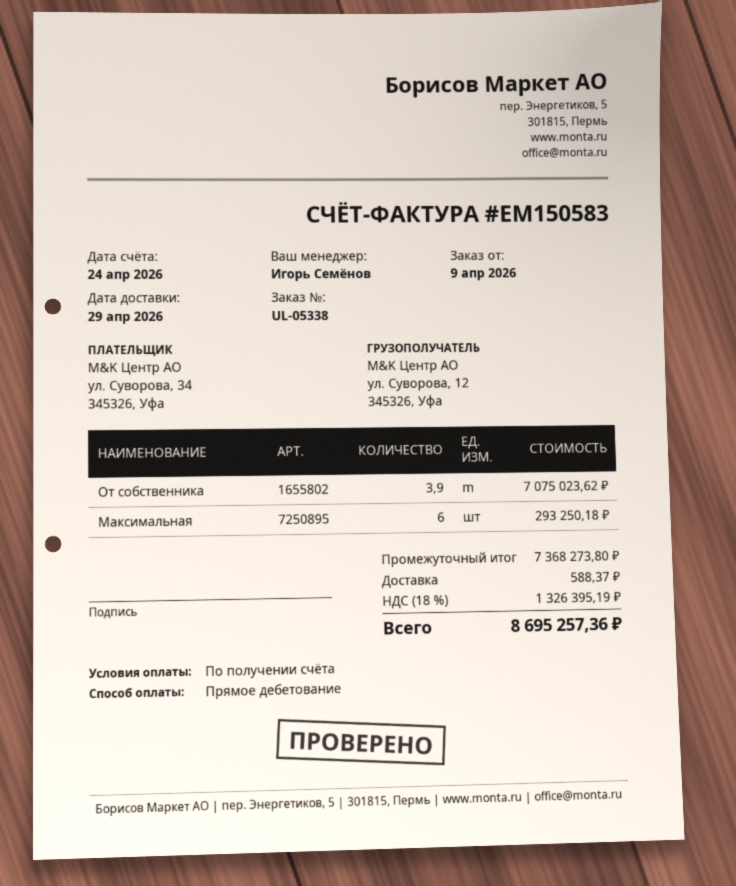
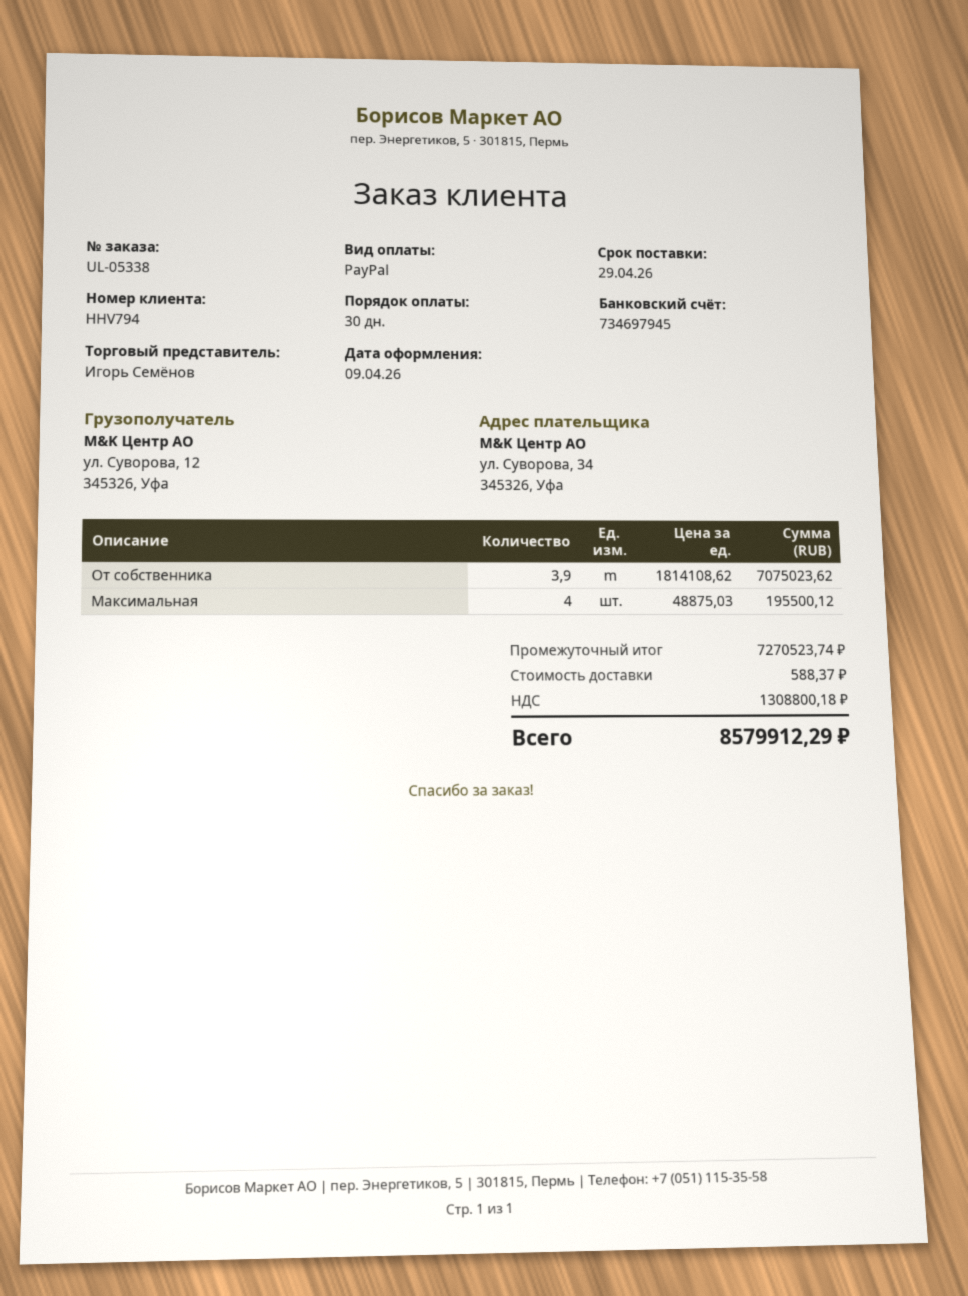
payment terms: on receipt -> 30 days
payment method: direct debit -> PayPal
Максимальная: 6 for 293250.18 -> 4 for 195500.12
subtotal: 7368273.80 -> 7270523.74
tax: 1326395.19 -> 1308800.18
total: 8695257.36 -> 8579912.29

